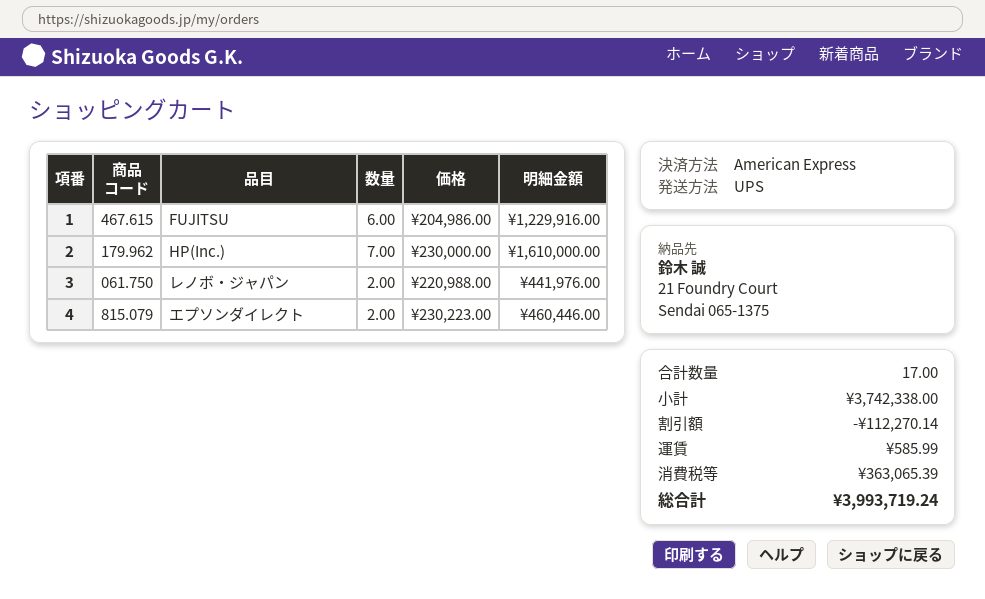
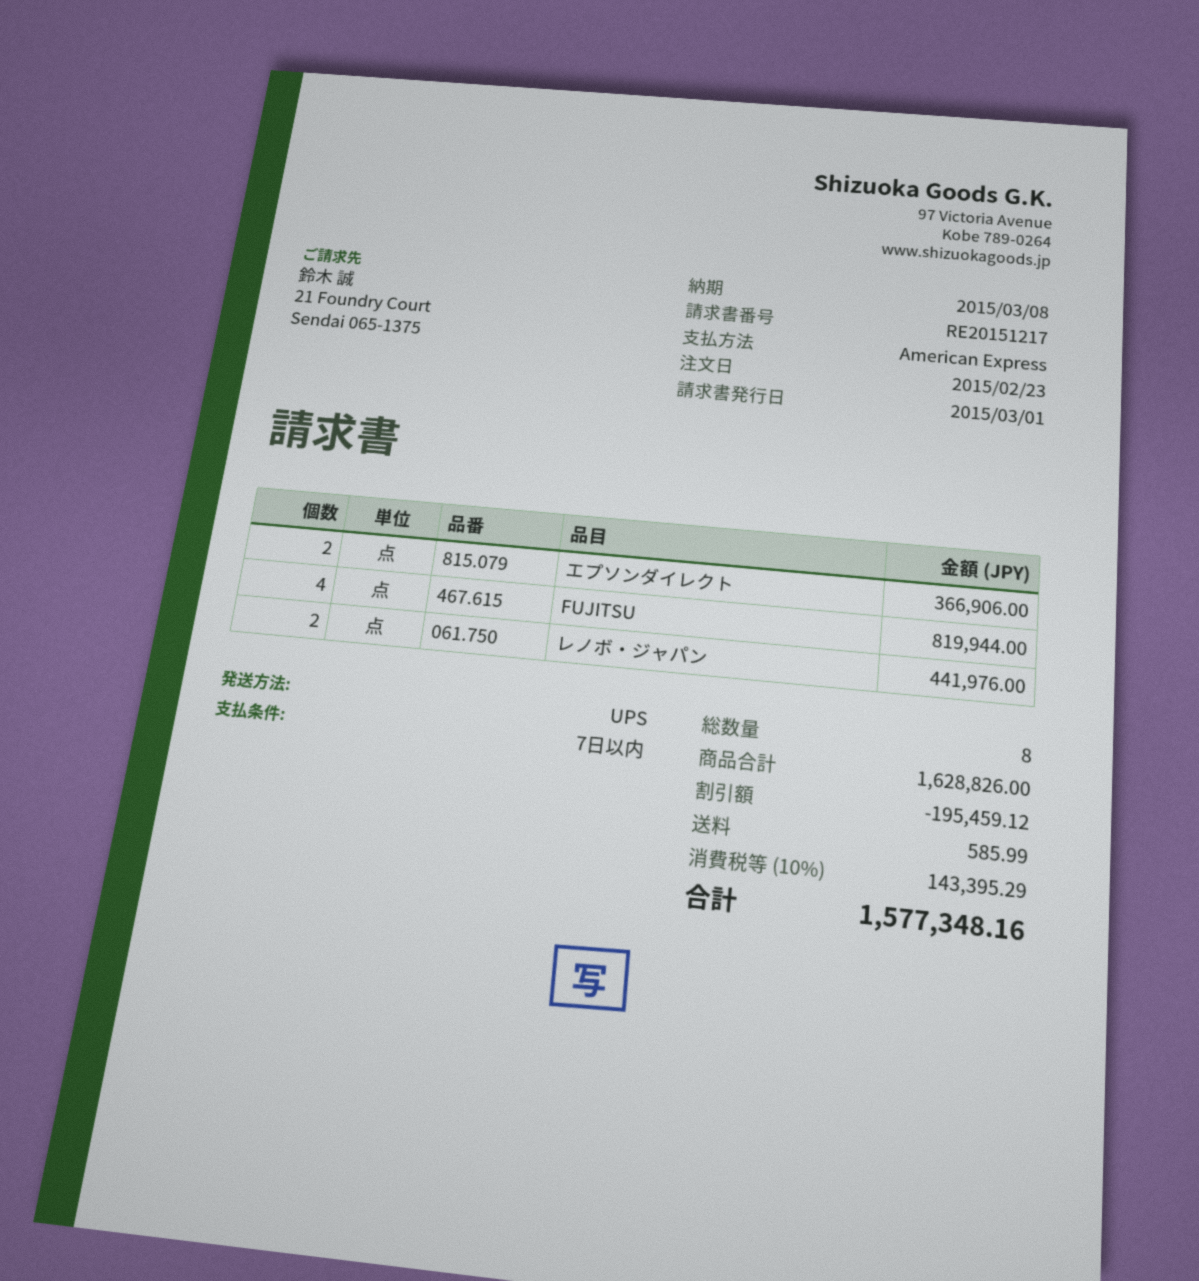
FUJITSU: 6 for 1229916.00 -> 4 for 819944.00
HP(Inc.): 7 for 1610000.00 -> none
エプソンダイレクト: 2 for 460446.00 -> 2 for 366906.00
total quantity: 17 -> 8
subtotal: 3742338.00 -> 1628826.00
discount: 112270.14 -> 195459.12
tax: 363065.39 -> 143395.29
total: 3993719.24 -> 1577348.16

